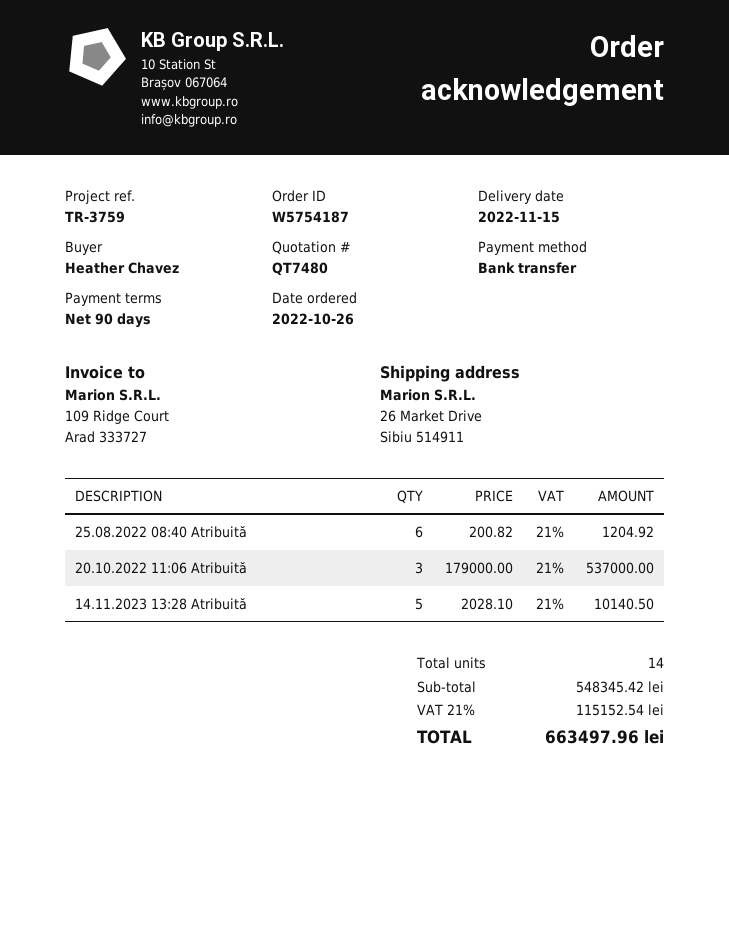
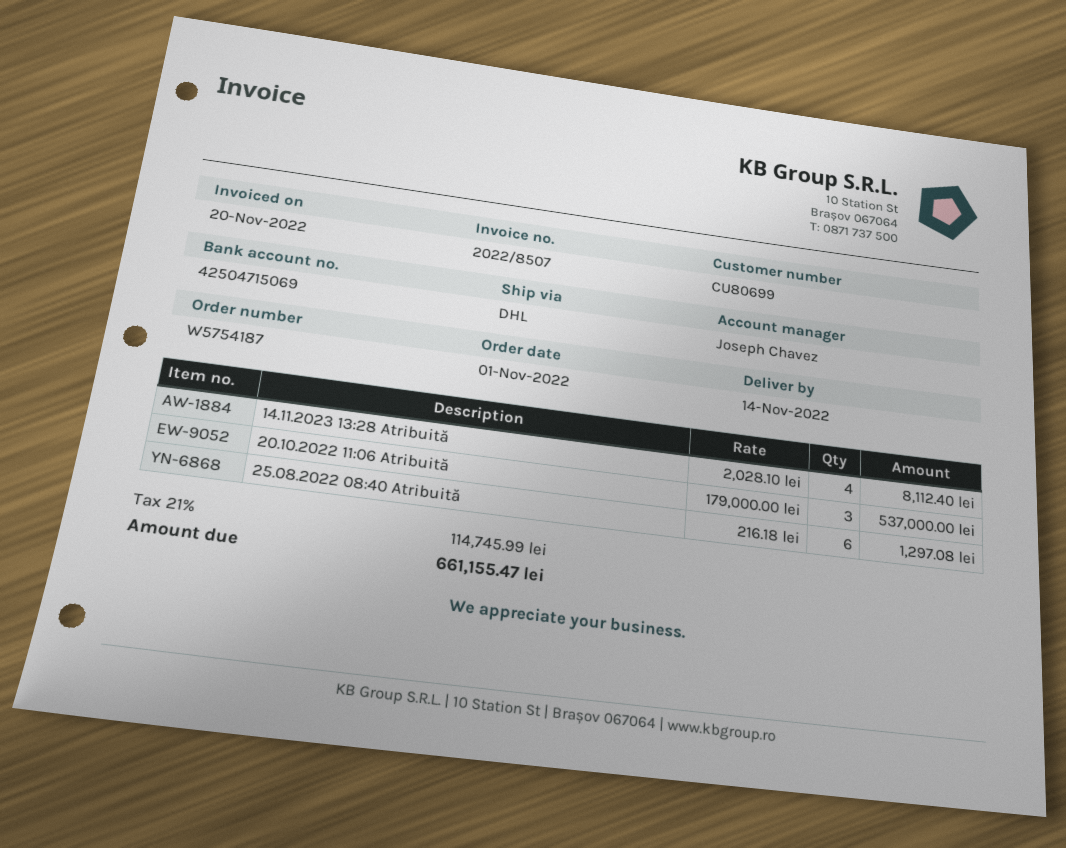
order date: 2022-10-26 -> 2022-11-01
delivery date: 2022-11-15 -> 2022-11-14
25.08.2022 08:40 Atribuită: 6 x 200.82 = 1204.92 -> 6 x 216.18 = 1297.08
14.11.2023 13:28 Atribuită: 5 x 2028.10 = 10140.50 -> 4 x 2028.10 = 8112.40
tax: 21% = 115152.54 -> 21% = 114745.99
total: 663497.96 -> 661155.47

